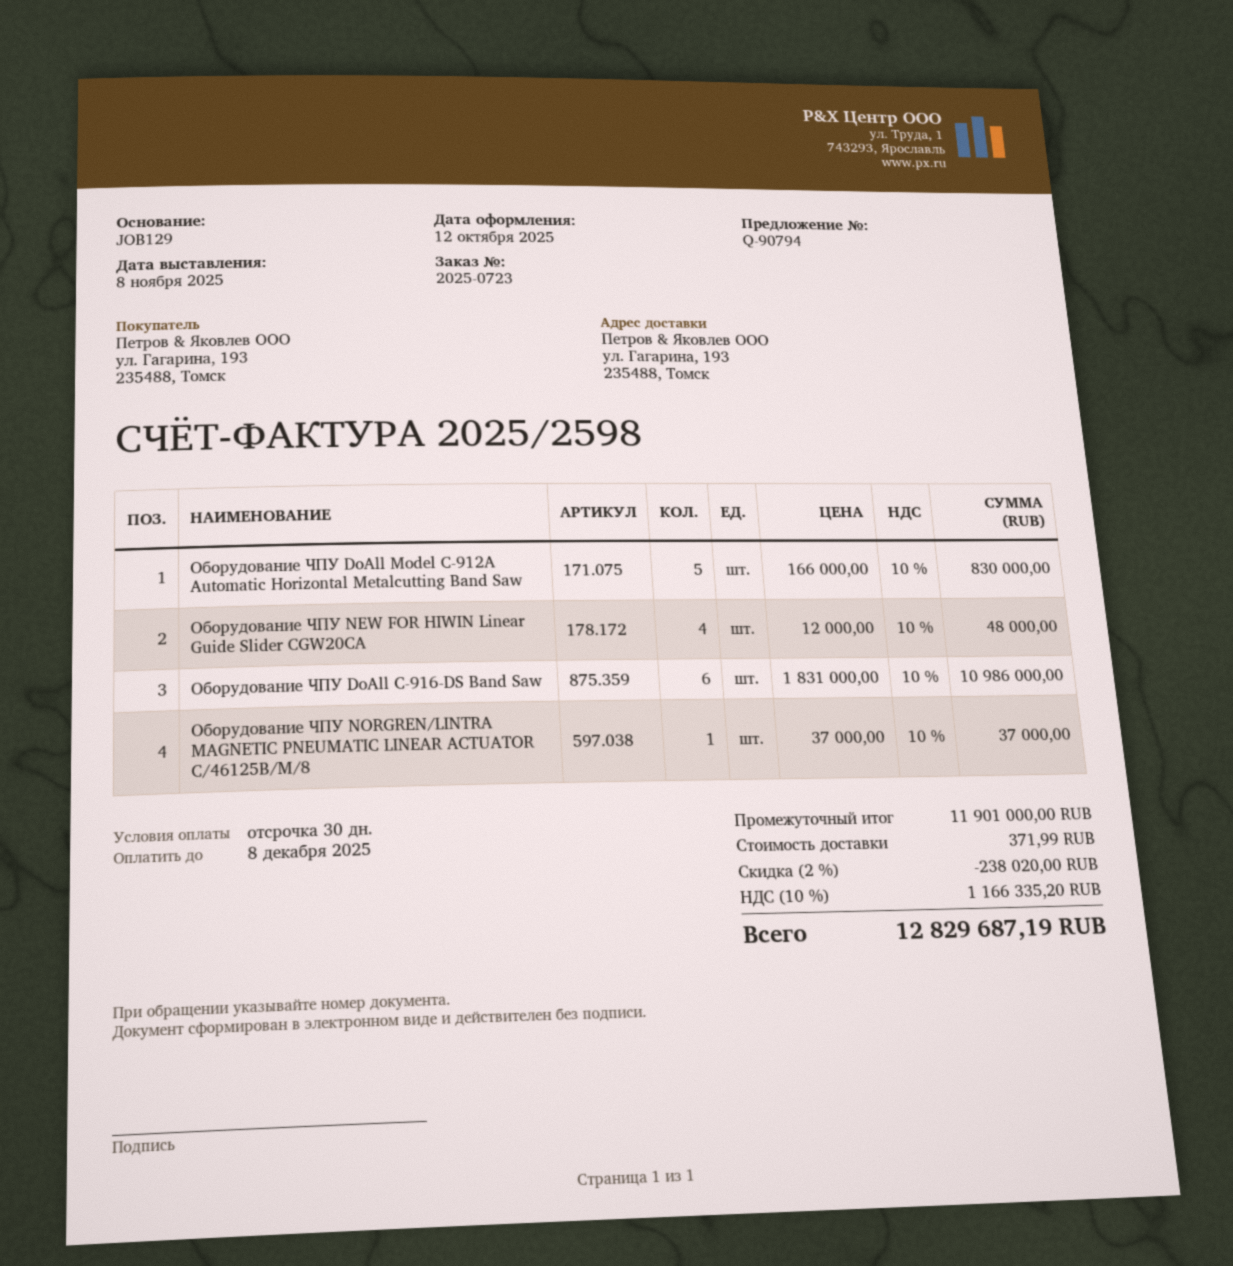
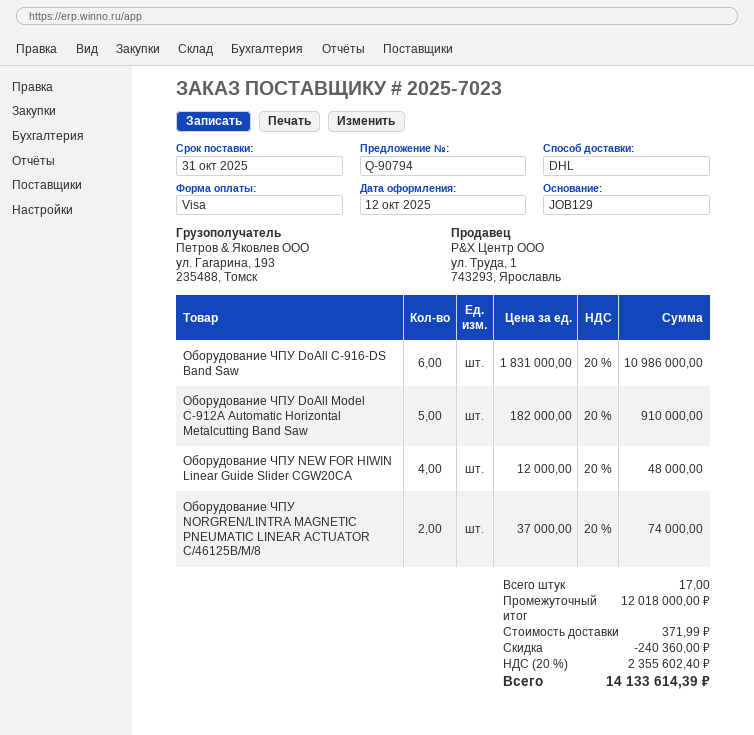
order number: 2025-0723 -> 2025-7023
Оборудование ЧПУ DoAll Model C-912A Automatic Horizontal Metalcutting Band Saw: 5 x 166000.00 = 830000.00 -> 5 x 182000.00 = 910000.00
Оборудование ЧПУ NORGREN/LINTRA MAGNETIC PNEUMATIC LINEAR ACTUATOR C/46125B/M/8: 1 x 37000.00 = 37000.00 -> 2 x 37000.00 = 74000.00
subtotal: 11901000.00 -> 12018000.00
discount: 238020.00 -> 240360.00
tax: 10% = 1166335.20 -> 20% = 2355602.40
total: 12829687.19 -> 14133614.39

